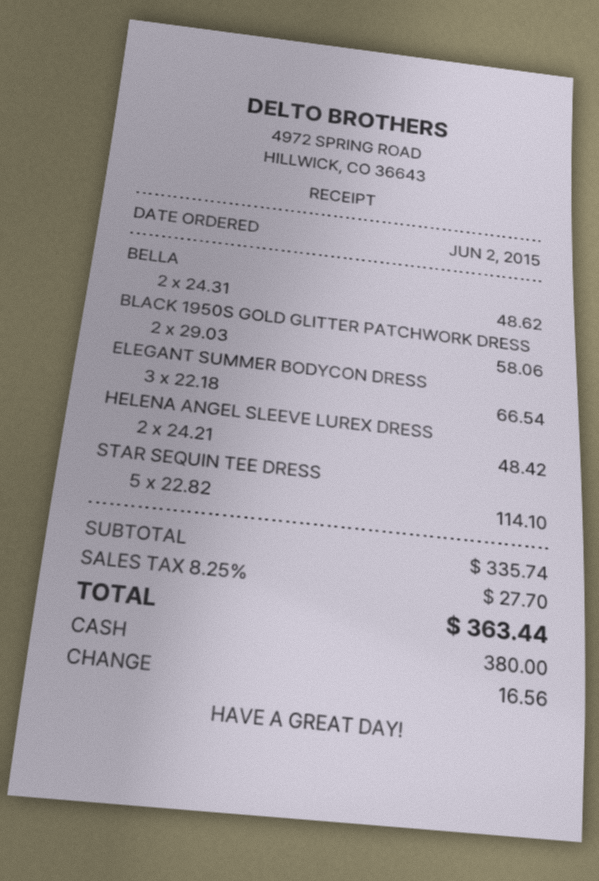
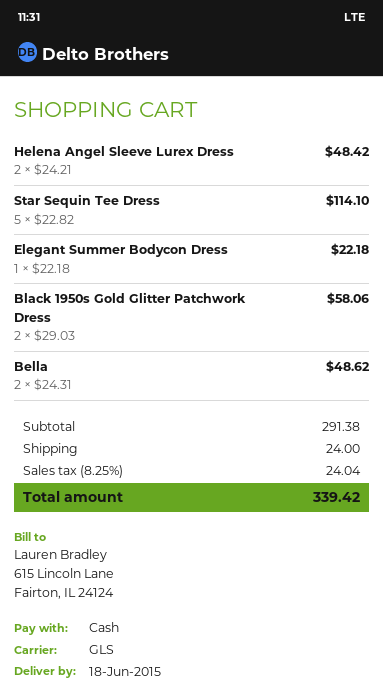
ELEGANT SUMMER BODYCON DRESS: 3 x 22.18 = 66.54 -> 1 x 22.18 = 22.18
subtotal: 335.74 -> 291.38
shipping: none -> 24.00
tax: 8.25% = 27.70 -> 8.25% = 24.04
total: 363.44 -> 339.42

